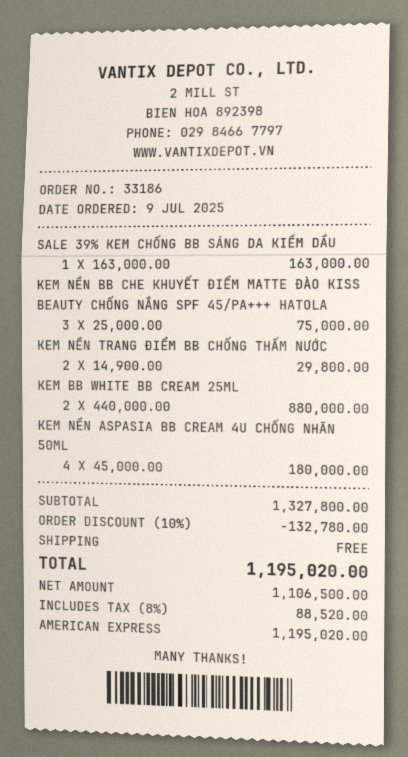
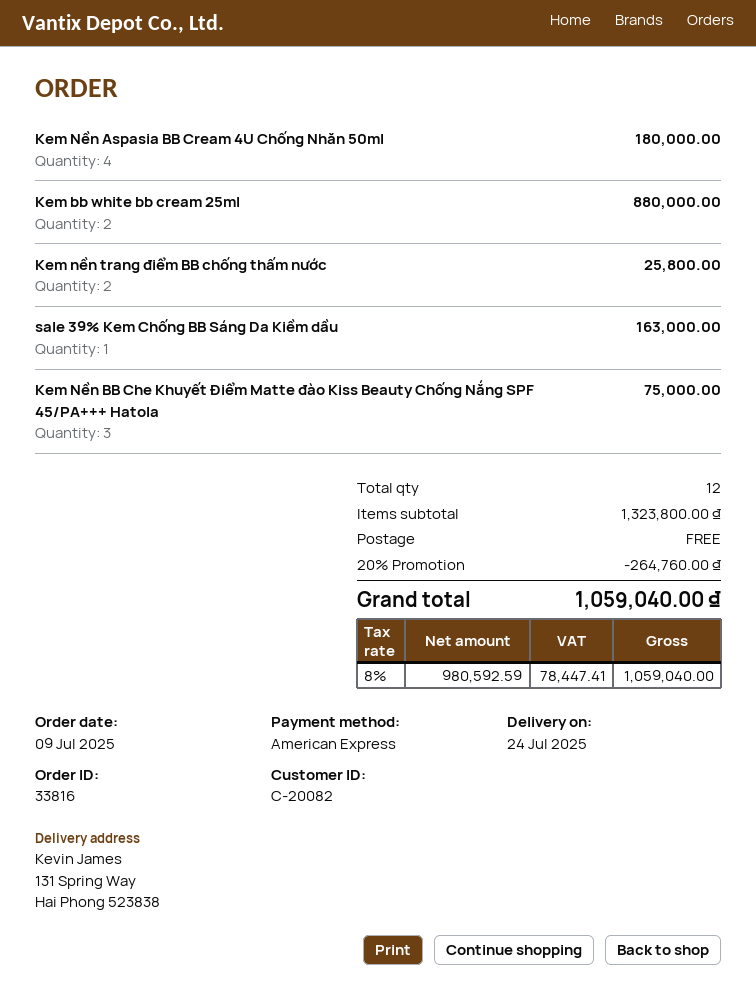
order number: 33186 -> 33816
KEM NỀN TRANG ĐIỂM BB CHỐNG THẤM NƯỚC: 2 for 29800.00 -> 2 for 25800.00
subtotal: 1327800.00 -> 1323800.00
discount: 10% = 132780.00 -> 20% = 264760.00
net: 1106500.00 -> 980592.59
tax: 8% = 88520.00 -> 8% = 78447.41
total: 1195020.00 -> 1059040.00

